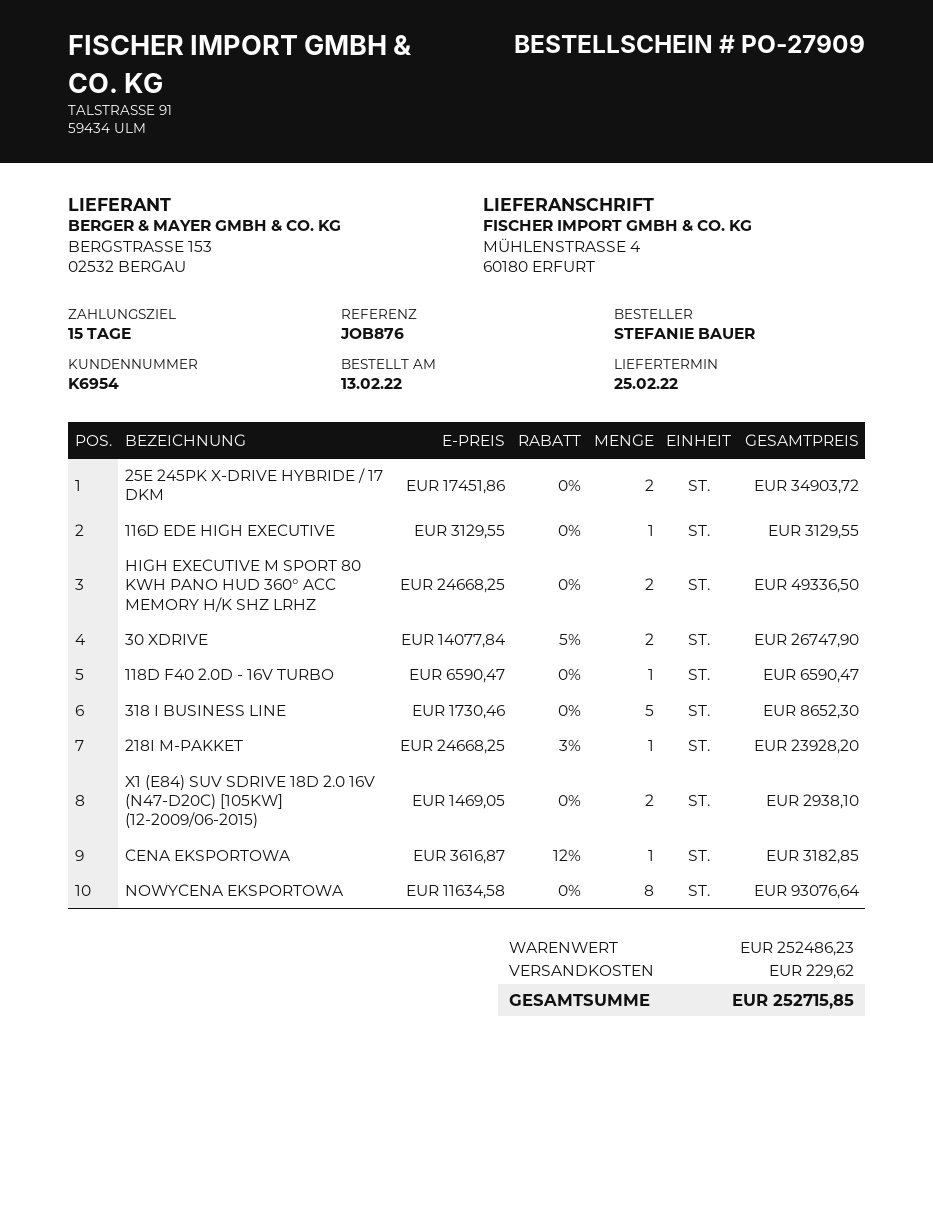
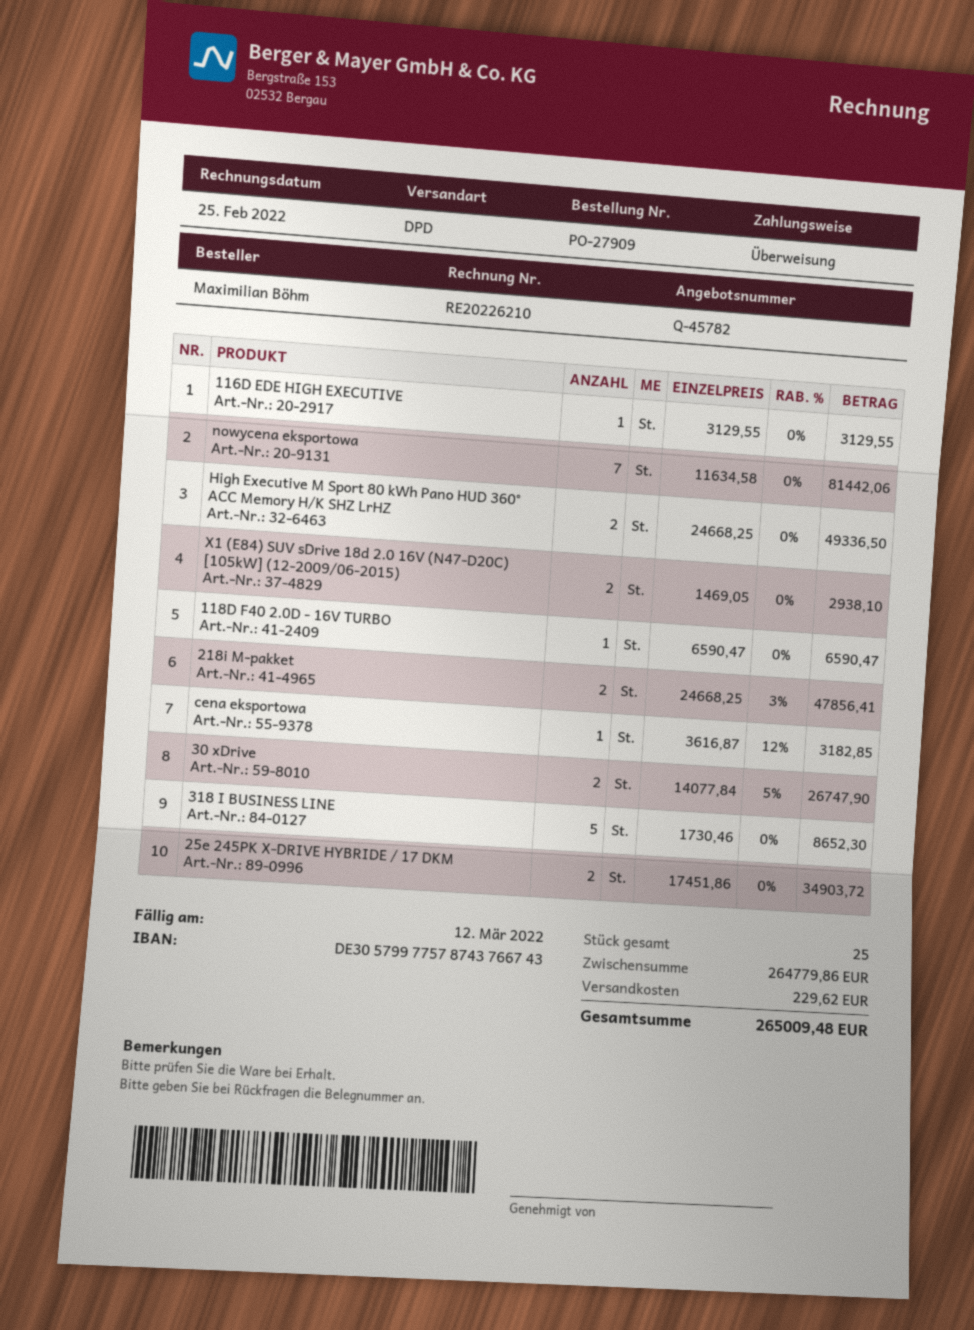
ordered by: STEFANIE BAUER -> Maximilian Böhm
218I M-PAKKET: 1 x 24668.25 - 3% = 23928.20 -> 2 x 24668.25 - 3% = 47856.41
NOWYCENA EKSPORTOWA: 8 x 11634.58 = 93076.64 -> 7 x 11634.58 = 81442.06
subtotal: 252486.23 -> 264779.86
total: 252715.85 -> 265009.48

